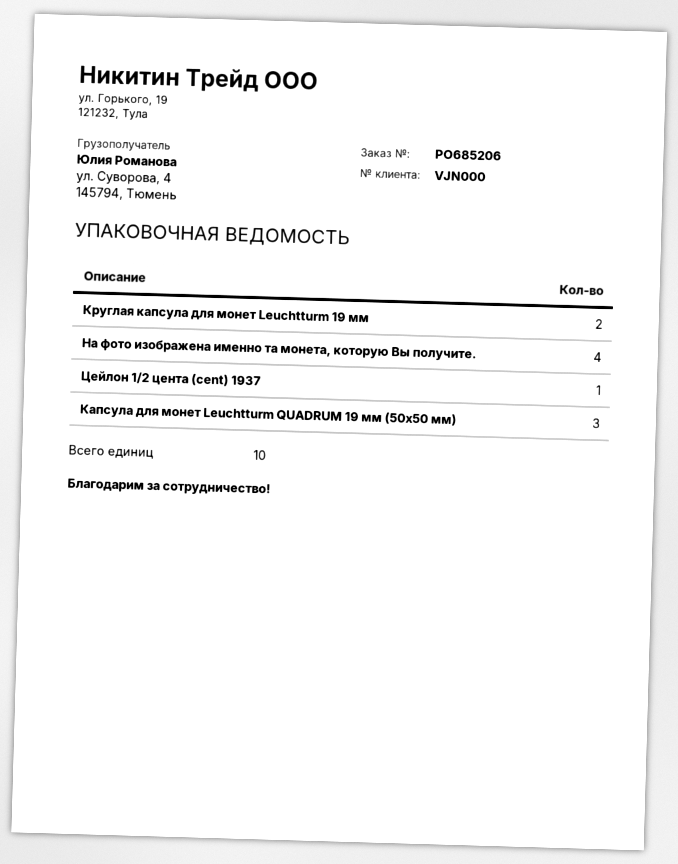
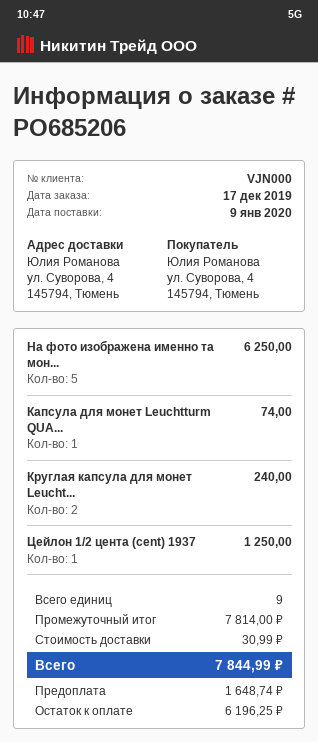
На фото изображена именно та монета, которую Вы получите.: 4 -> 5
Капсула для монет Leuchtturm QUADRUM 19 мм (50х50 мм): 3 -> 1
total quantity: 10 -> 9

